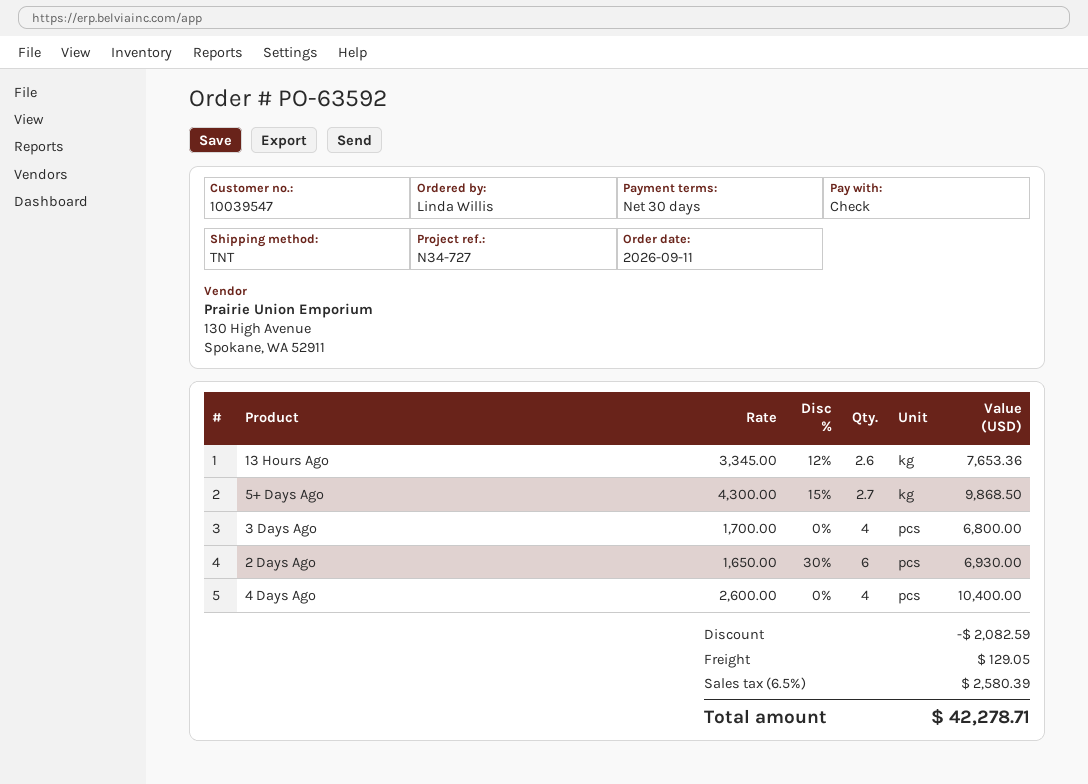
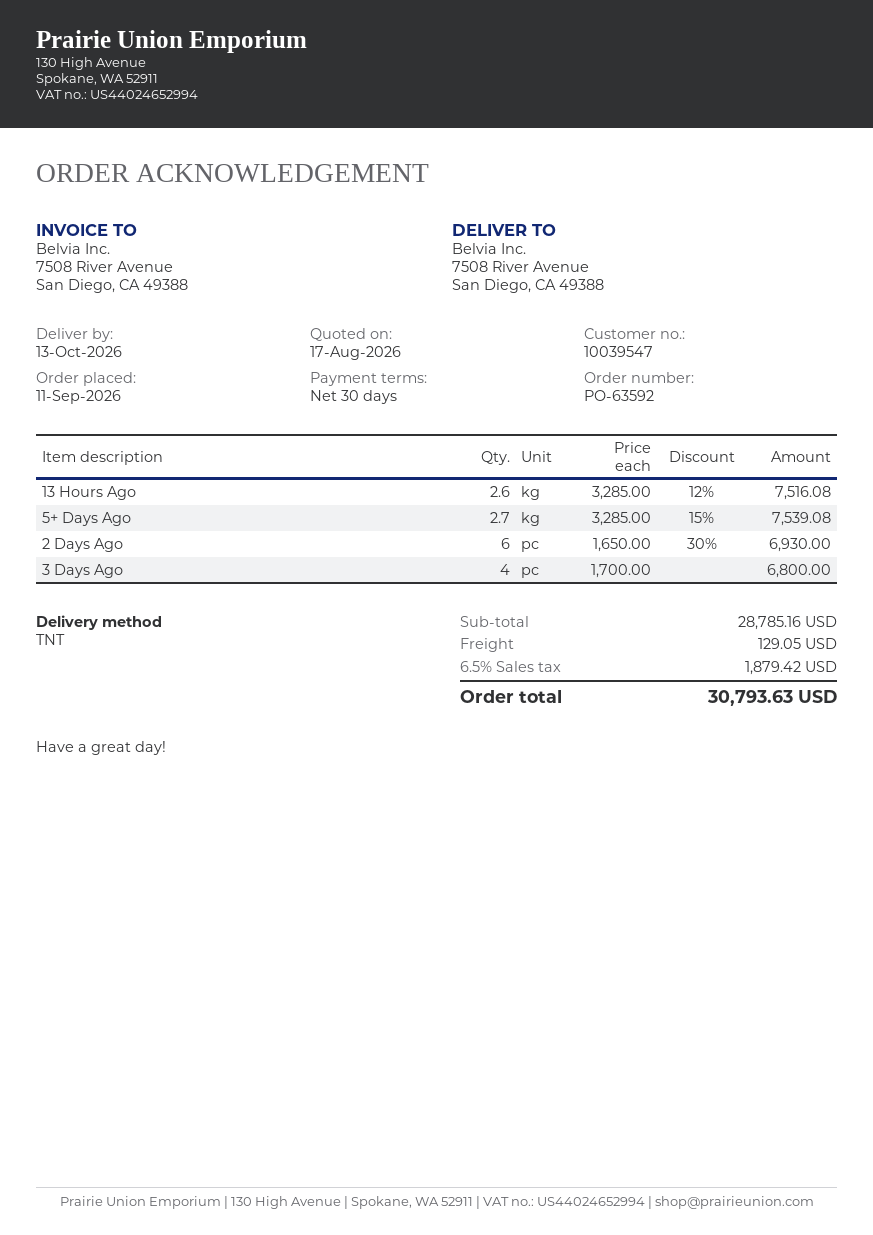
13 Hours Ago: 2.6 x 3345.00 - 12% = 7653.36 -> 2.6 x 3285.00 - 12% = 7516.08
5+ Days Ago: 2.7 x 4300.00 - 15% = 9868.50 -> 2.7 x 3285.00 - 15% = 7539.08
4 Days Ago: 4 x 2600.00 = 10400.00 -> none
discount: 2082.59 -> none
tax: 6.5% = 2580.39 -> 6.5% = 1879.42
total: 42278.71 -> 30793.63

